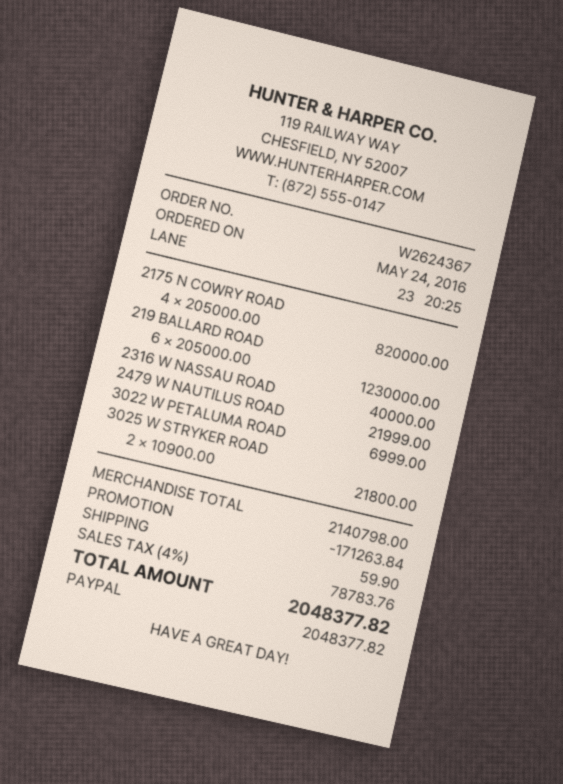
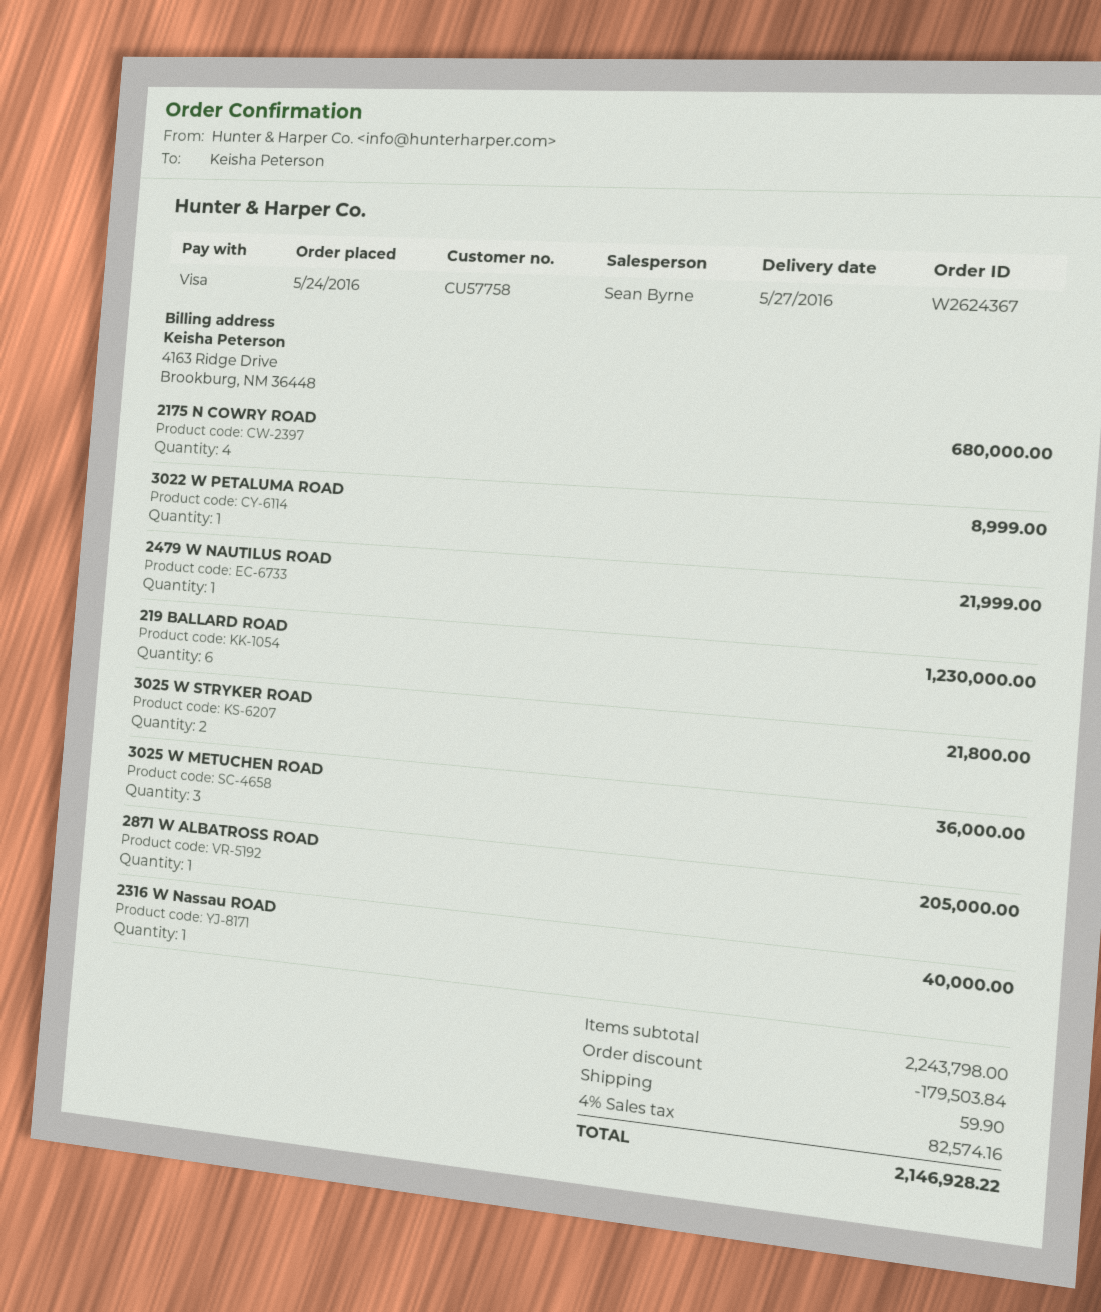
payment method: PayPal -> Visa
2175 N COWRY ROAD: 4 for 820000.00 -> 4 for 680000.00
3022 W PETALUMA ROAD: 1 for 6999.00 -> 1 for 8999.00
3025 W METUCHEN ROAD: none -> 3 for 36000.00
2871 W ALBATROSS ROAD: none -> 1 for 205000.00
subtotal: 2140798.00 -> 2243798.00
discount: 171263.84 -> 179503.84
tax: 4% = 78783.76 -> 4% = 82574.16
total: 2048377.82 -> 2146928.22

